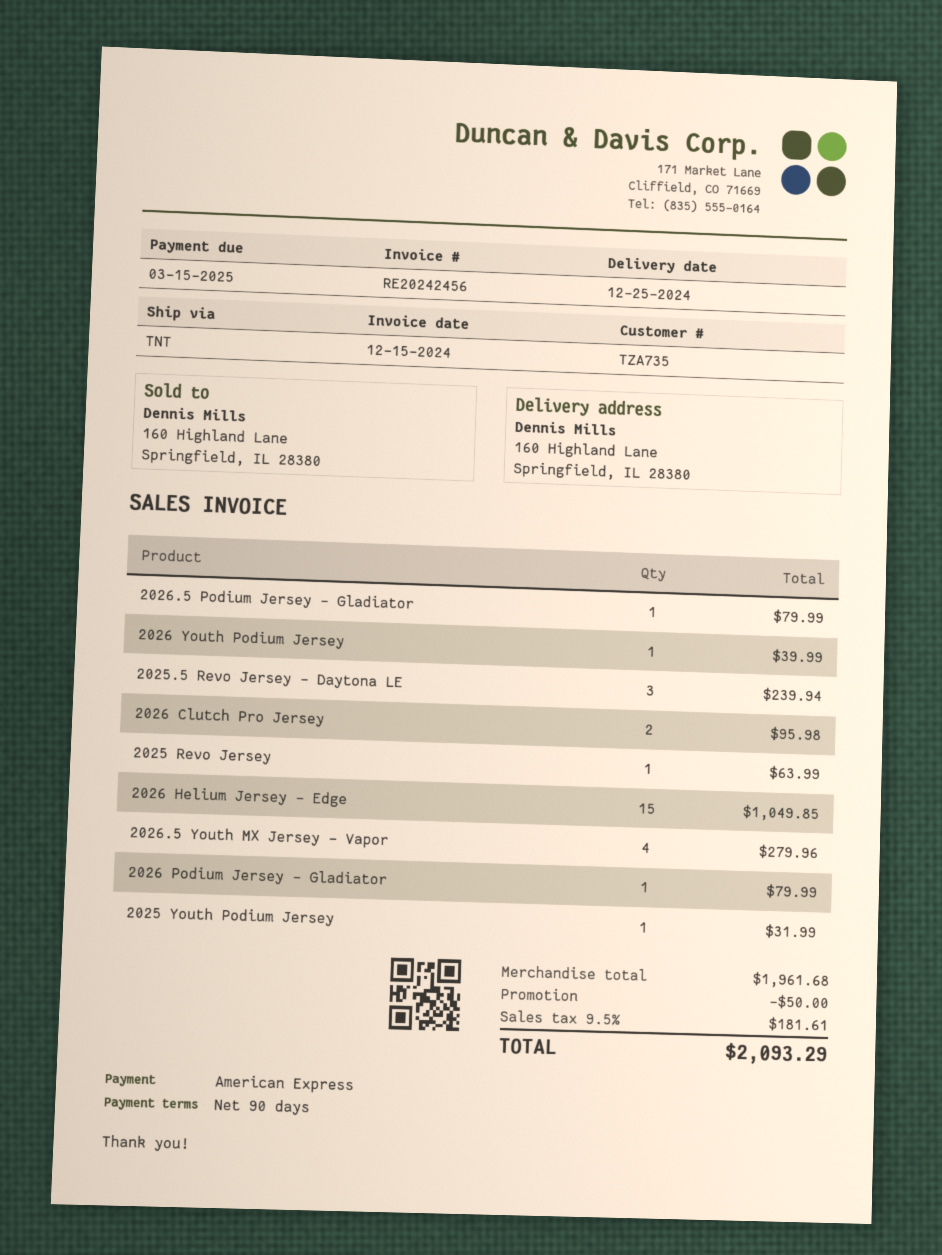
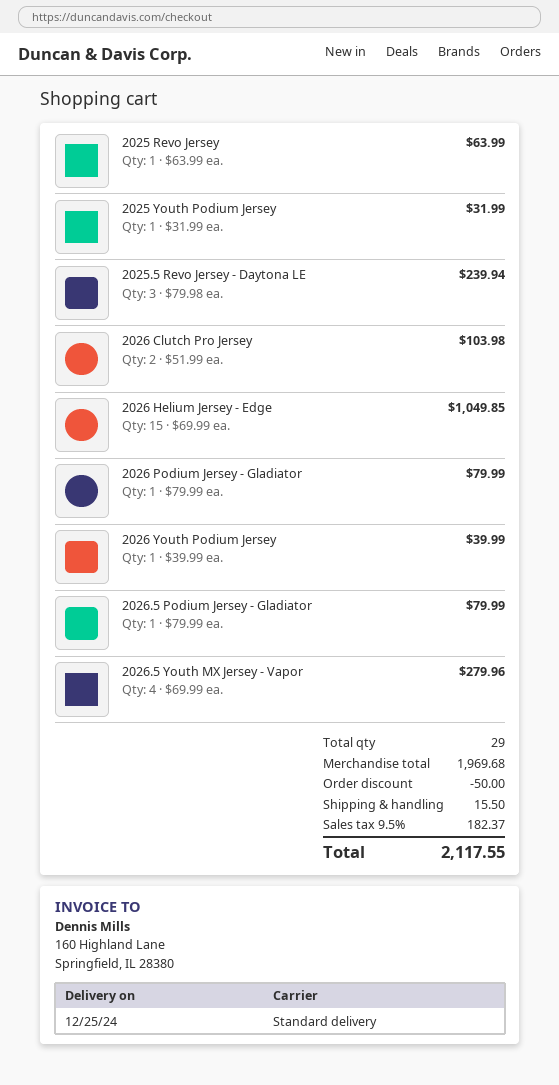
shipping method: TNT -> standard
2026 Clutch Pro Jersey: 2 for 95.98 -> 2 for 103.98
subtotal: 1961.68 -> 1969.68
shipping: none -> 15.50
tax: 9.5% = 181.61 -> 9.5% = 182.37
total: 2093.29 -> 2117.55

